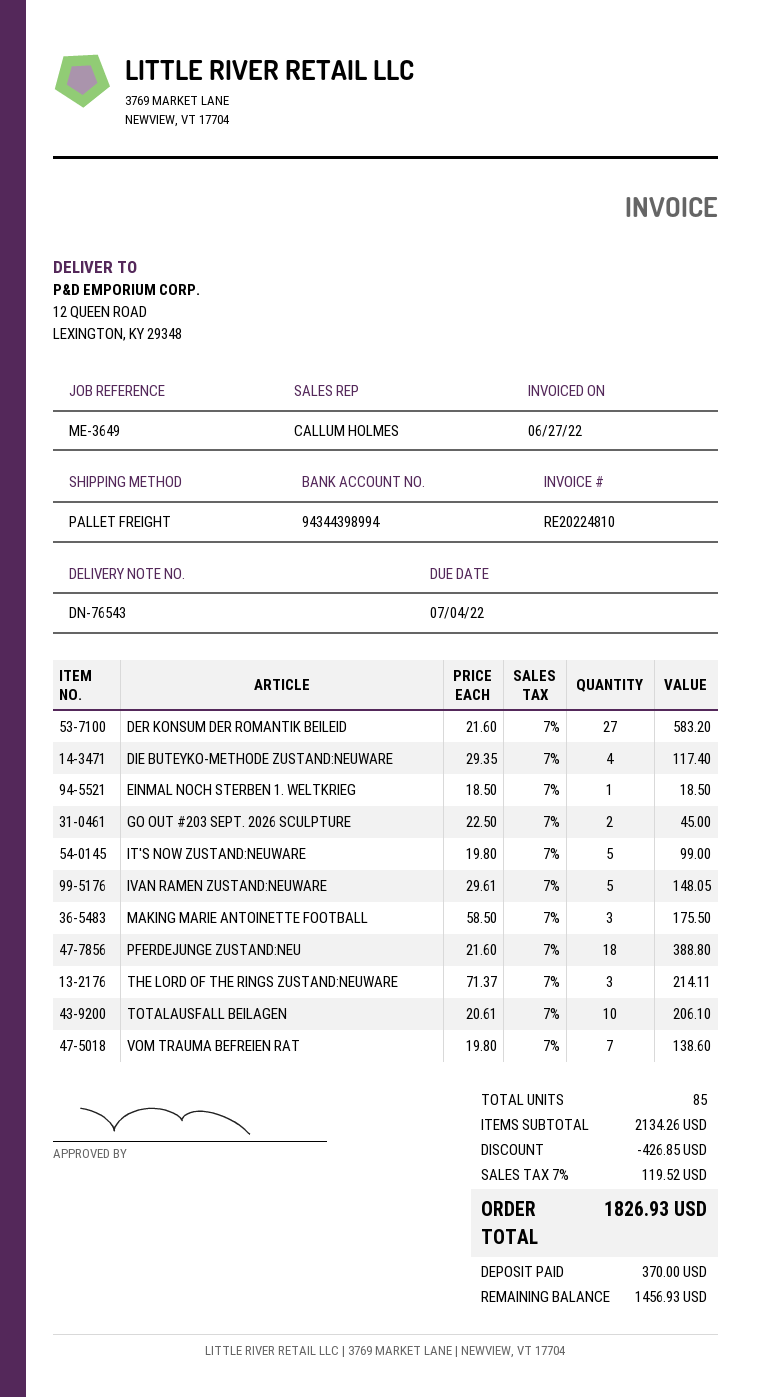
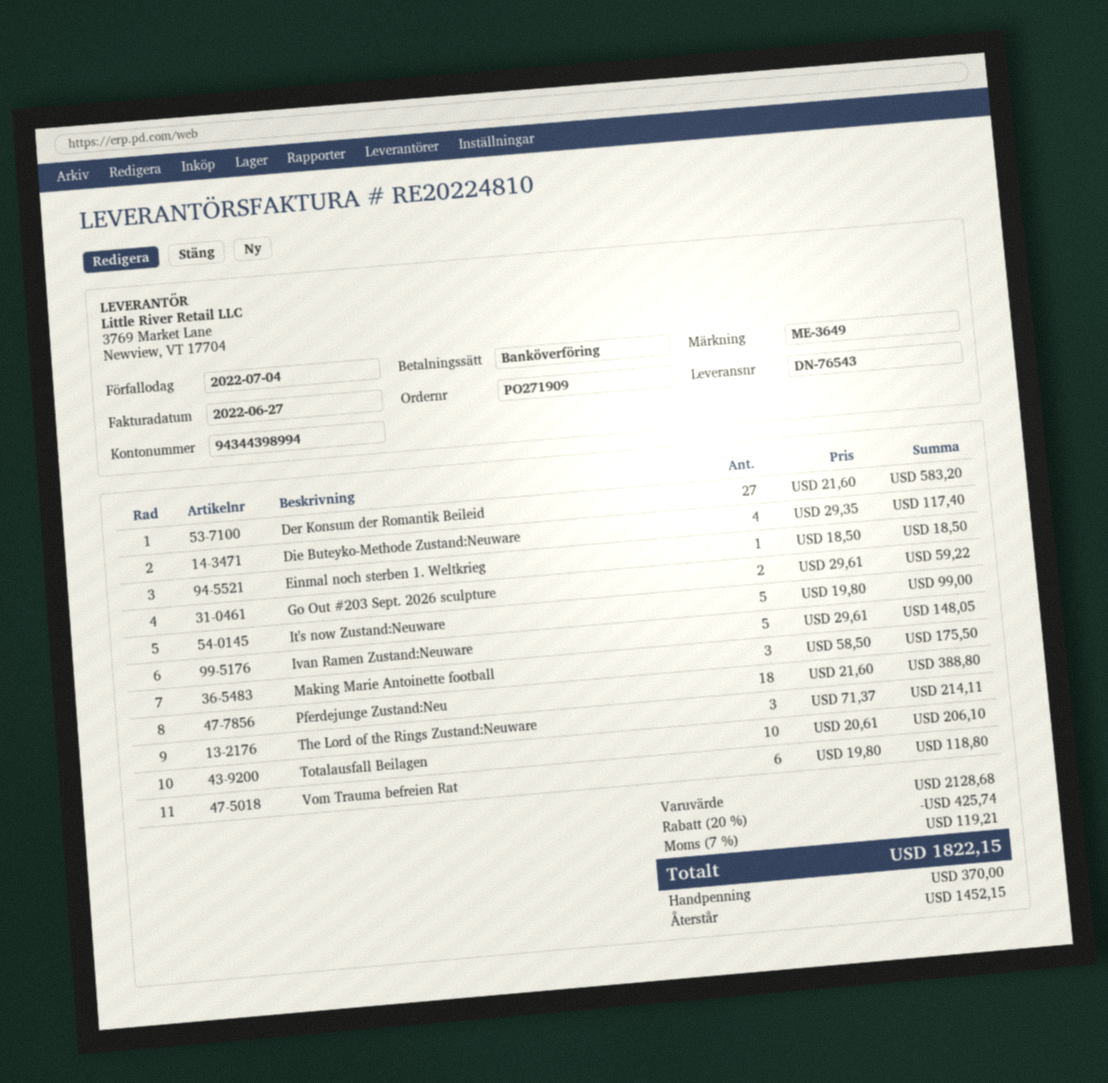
GO OUT #203 SEPT. 2026 SCULPTURE: 2 x 22.50 = 45.00 -> 2 x 29.61 = 59.22
VOM TRAUMA BEFREIEN RAT: 7 x 19.80 = 138.60 -> 6 x 19.80 = 118.80
subtotal: 2134.26 -> 2128.68
discount: 426.85 -> 425.74
tax: 7% = 119.52 -> 7% = 119.21
total: 1826.93 -> 1822.15
balance: 1456.93 -> 1452.15

